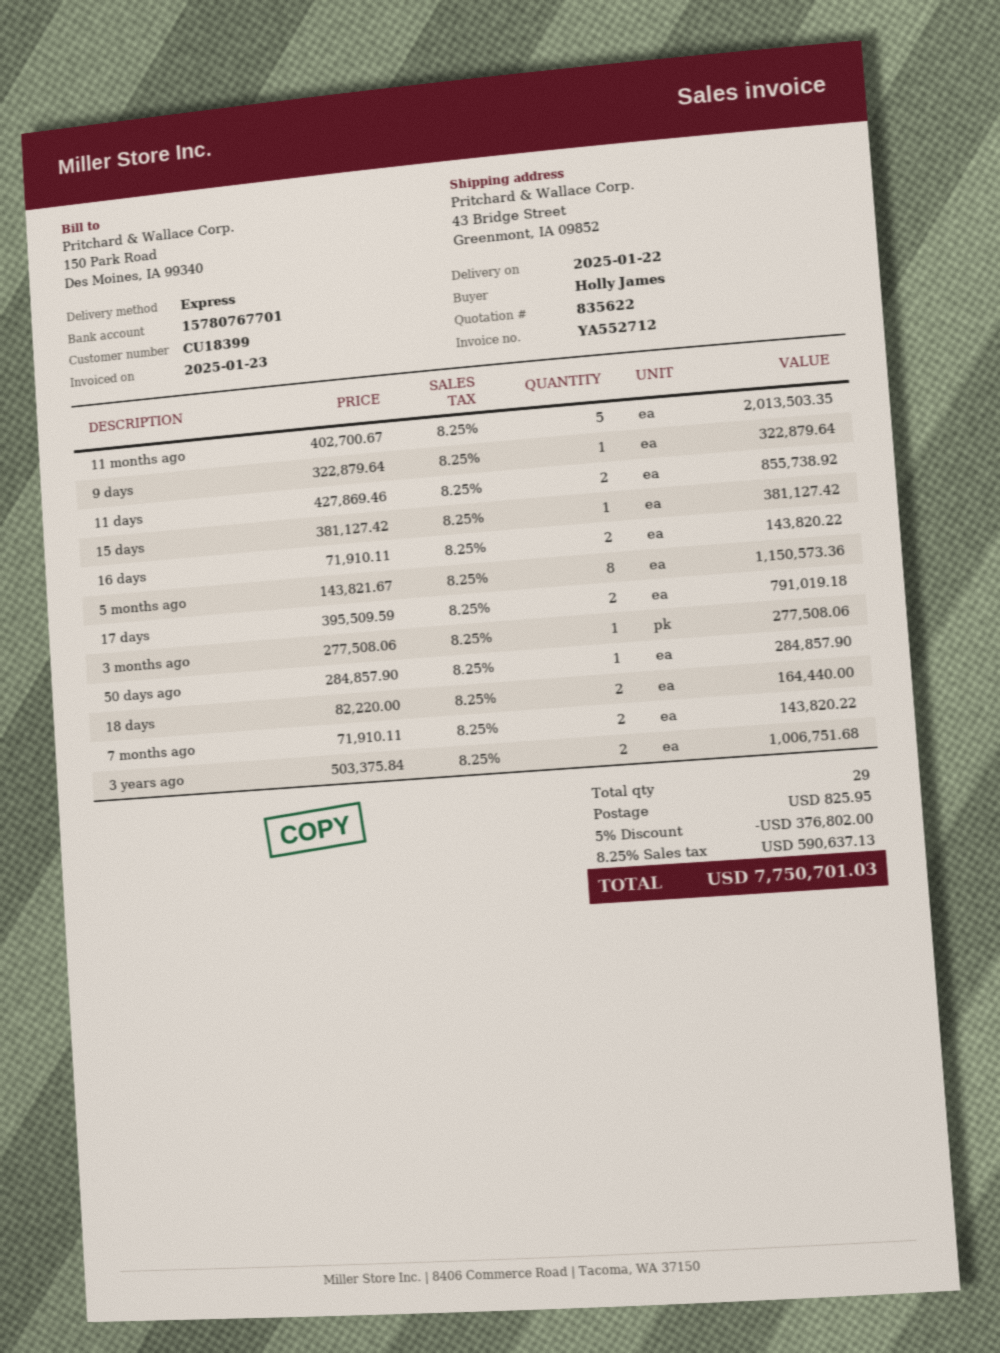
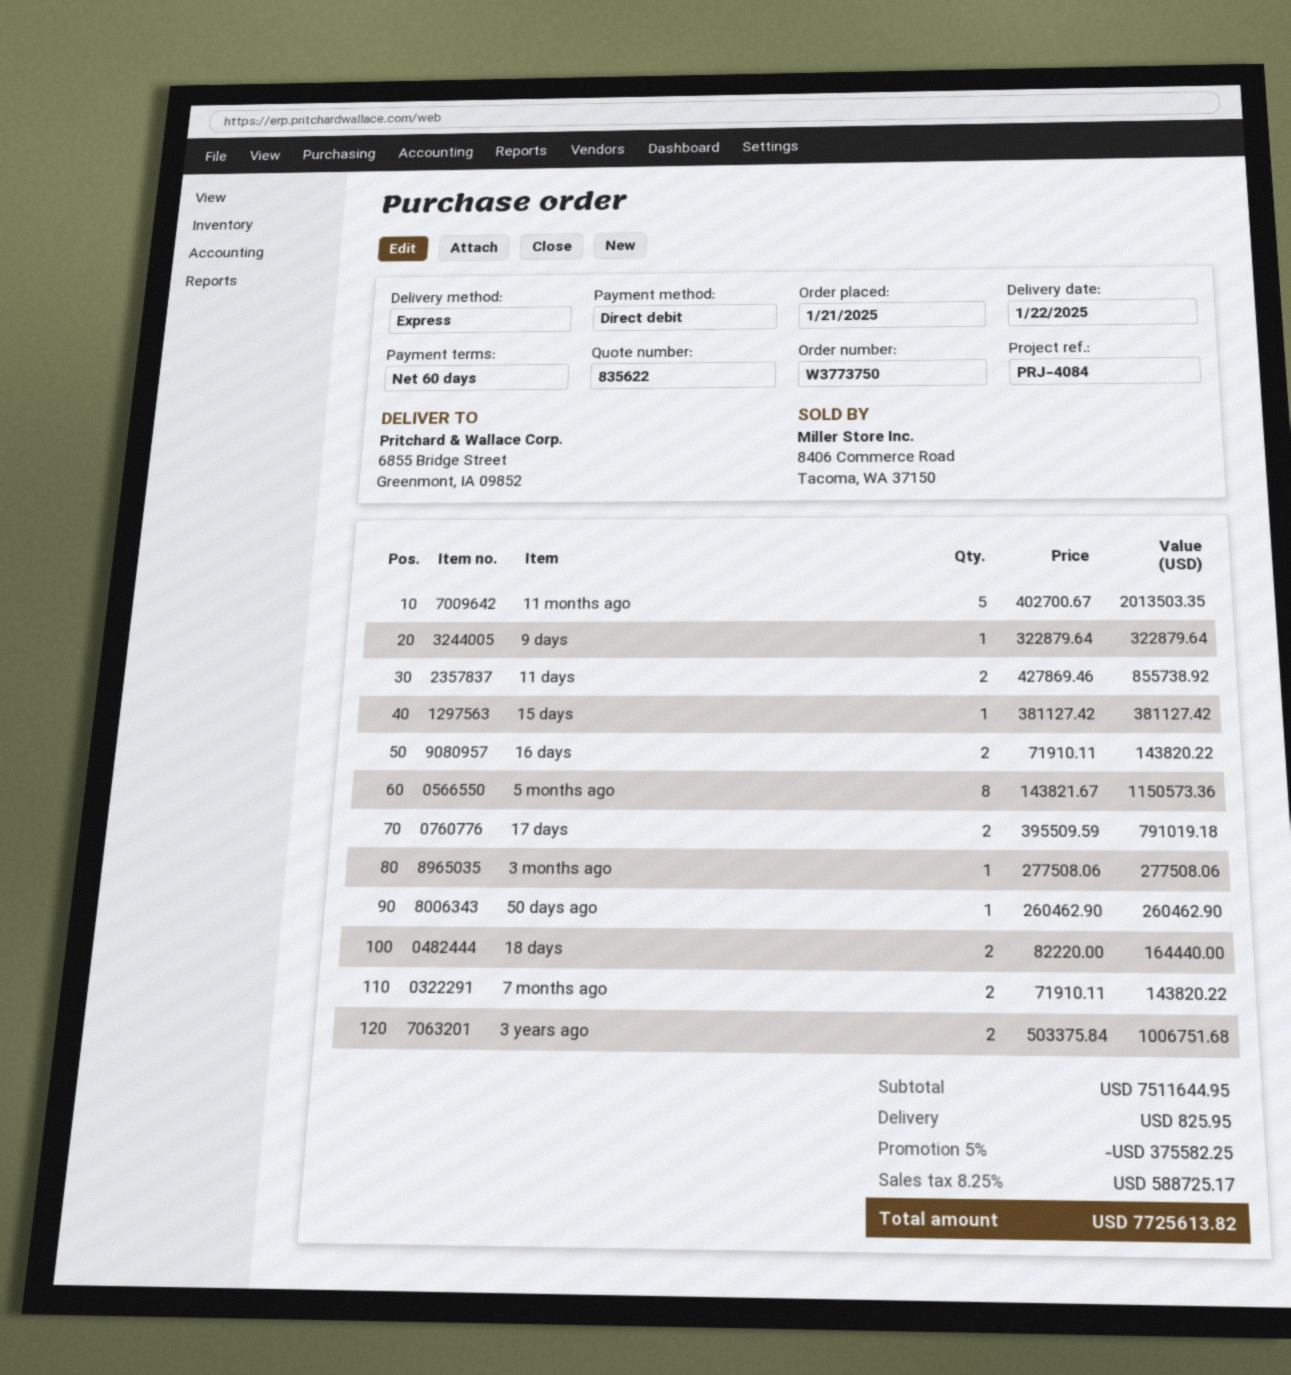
ship to: 43 Bridge Street, Greenmont, IA 09852 -> 6855 Bridge Street, Greenmont, IA 09852
50 days ago: 1 x 284857.90 = 284857.90 -> 1 x 260462.90 = 260462.90
discount: 5% = 376802.00 -> 5% = 375582.25
tax: 8.25% = 590637.13 -> 8.25% = 588725.17
total: 7750701.03 -> 7725613.82

